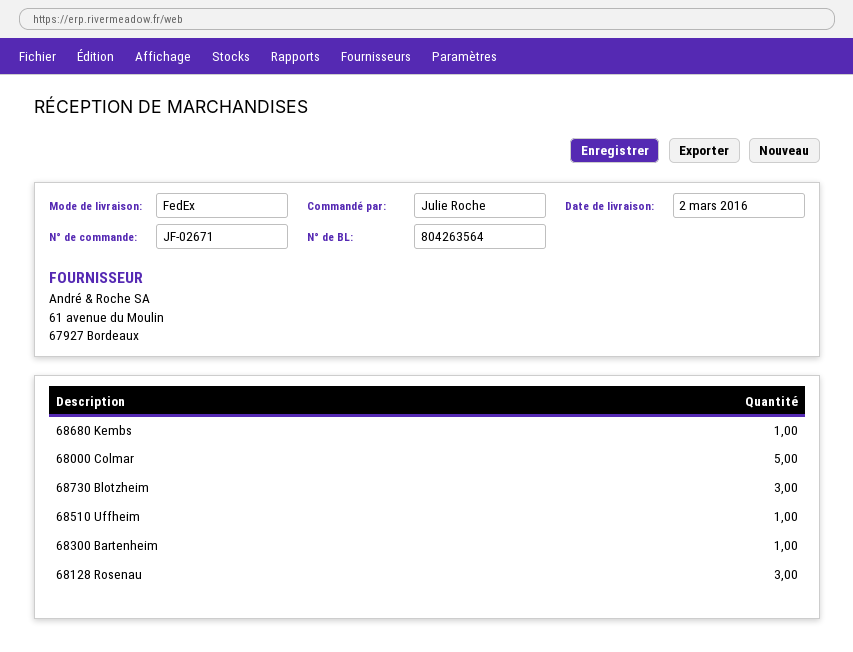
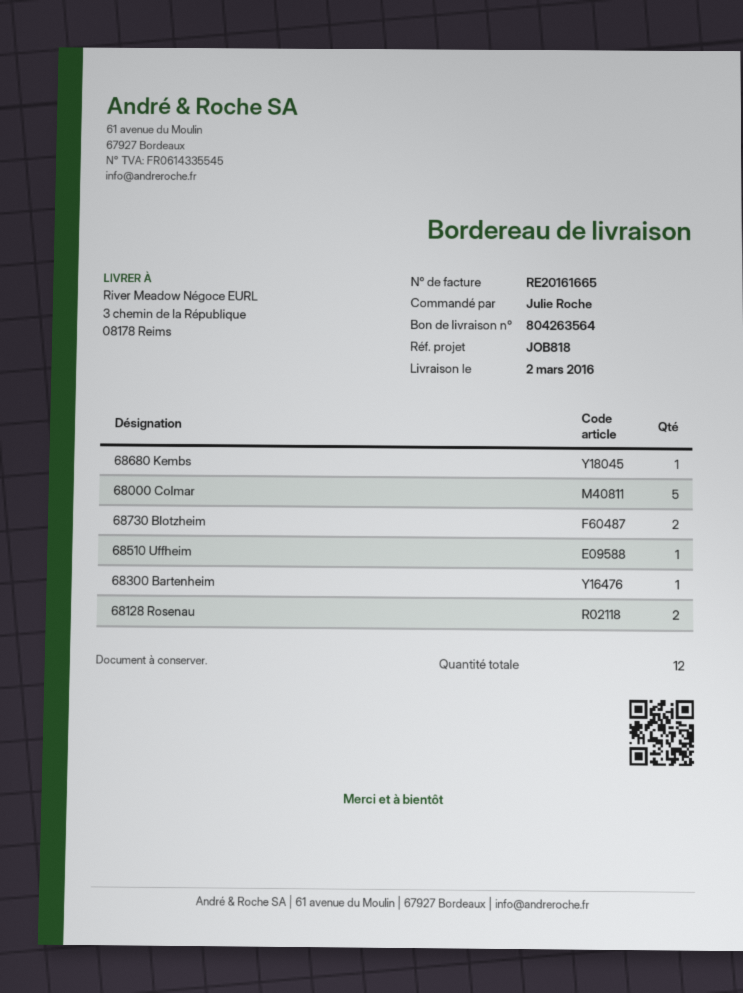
68730 Blotzheim: 3 -> 2
68128 Rosenau: 3 -> 2

